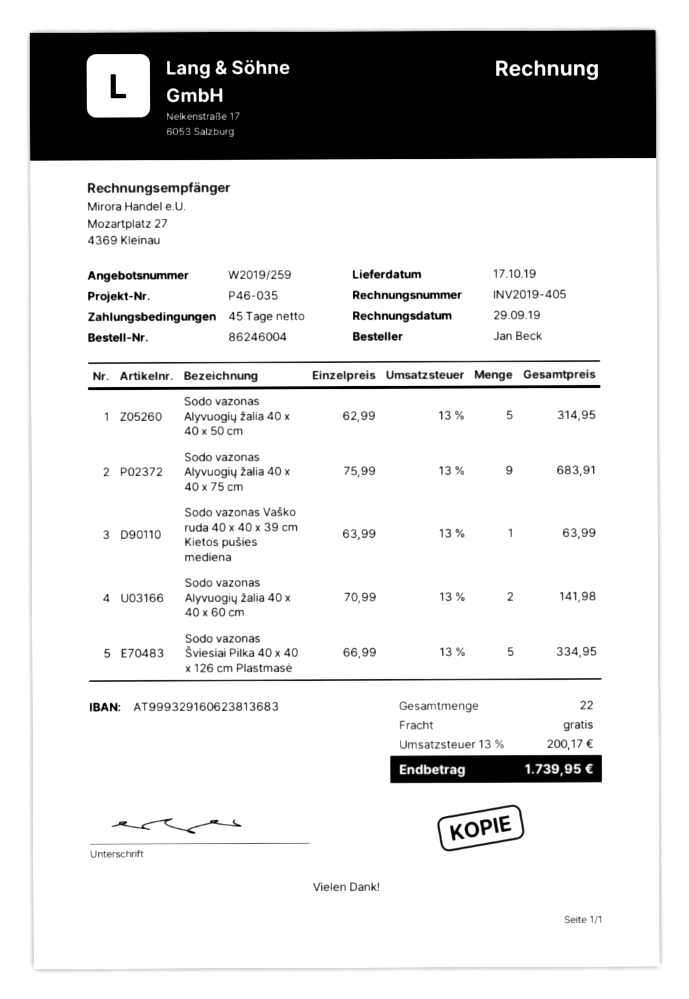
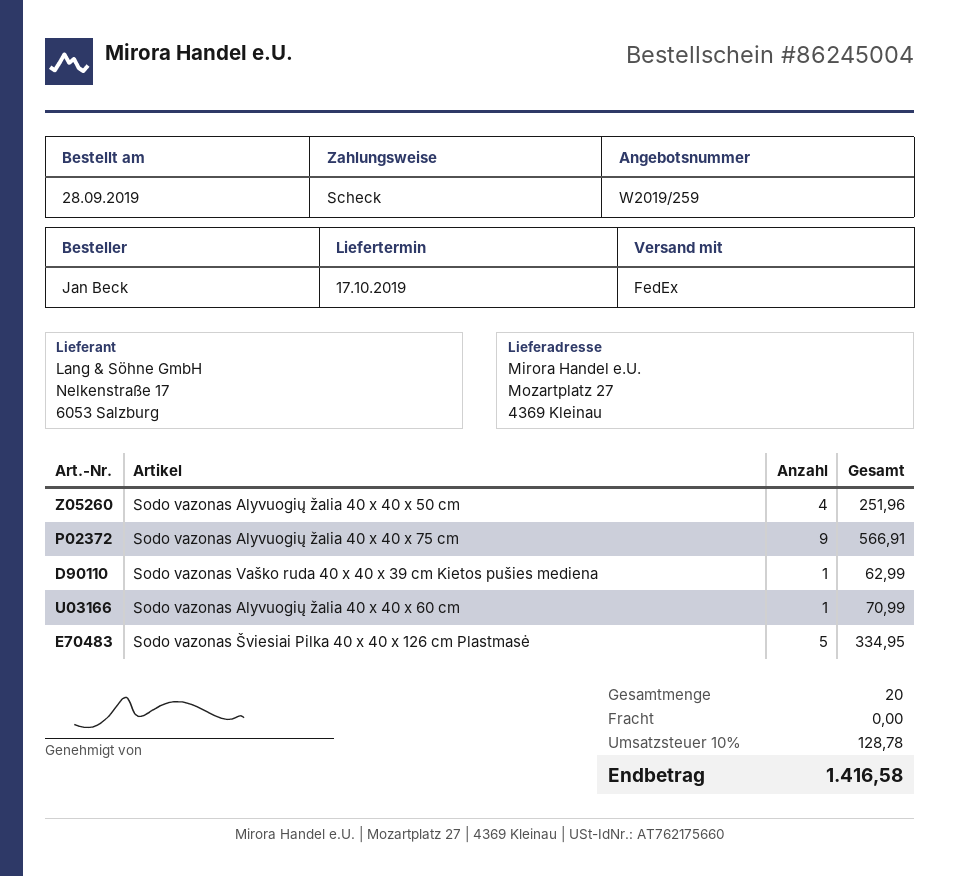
order number: 86246004 -> 86245004
Sodo vazonas Alyvuogių žalia 40 x 40 x 50 cm: 5 for 314.95 -> 4 for 251.96
Sodo vazonas Alyvuogių žalia 40 x 40 x 75 cm: 9 for 683.91 -> 9 for 566.91
Sodo vazonas Vaško ruda 40 x 40 x 39 cm Kietos pušies mediena: 1 for 63.99 -> 1 for 62.99
Sodo vazonas Alyvuogių žalia 40 x 40 x 60 cm: 2 for 141.98 -> 1 for 70.99
total quantity: 22 -> 20
tax: 13% = 200.17 -> 10% = 128.78
total: 1739.95 -> 1416.58

